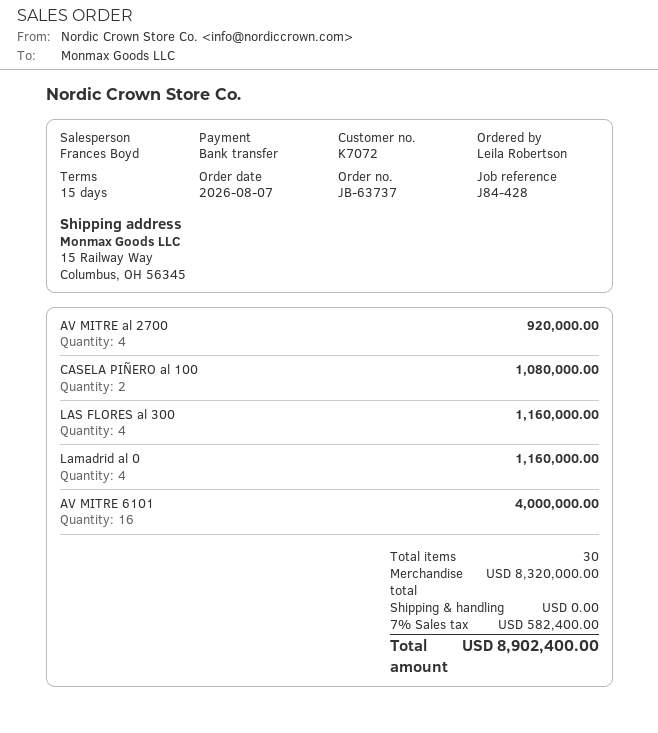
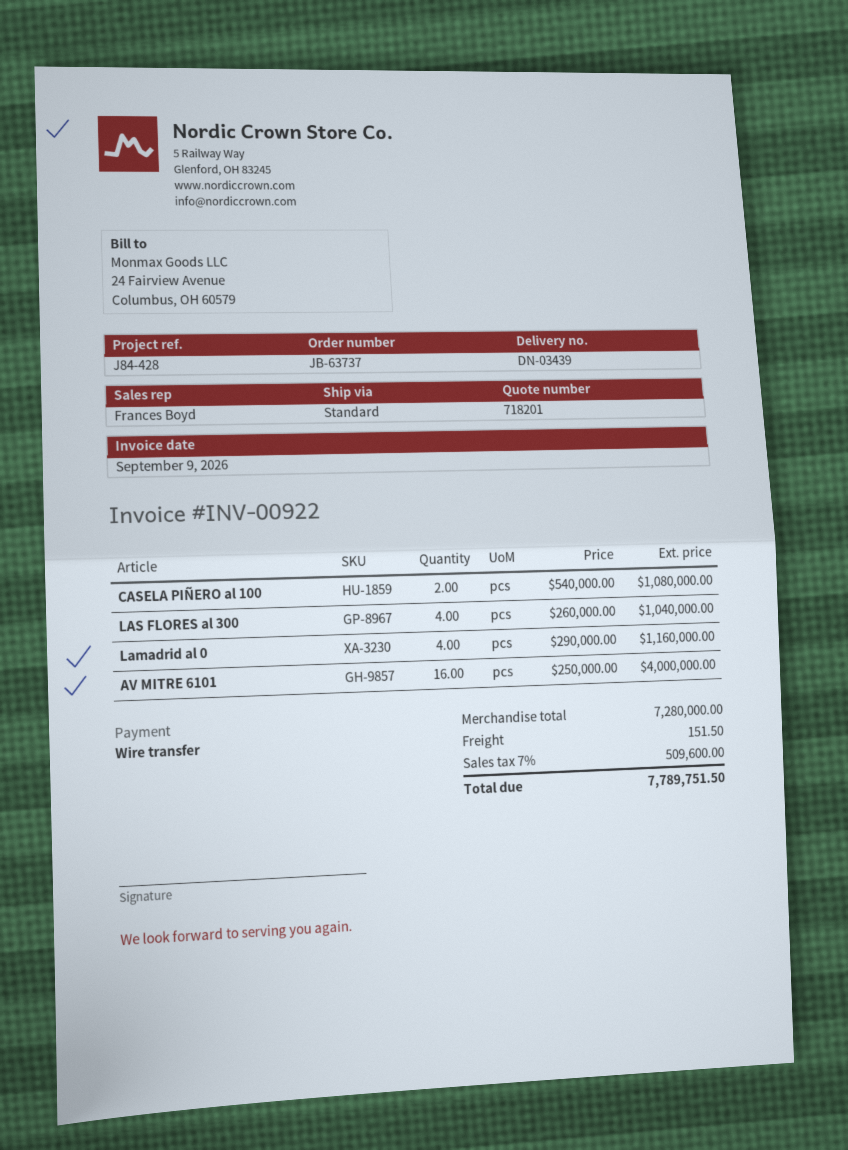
AV MITRE al 2700: 4 for 920000.00 -> none
LAS FLORES al 300: 4 for 1160000.00 -> 4 for 1040000.00
subtotal: 8320000.00 -> 7280000.00
shipping: 0.00 -> 151.50
tax: 7% = 582400.00 -> 7% = 509600.00
total: 8902400.00 -> 7789751.50

